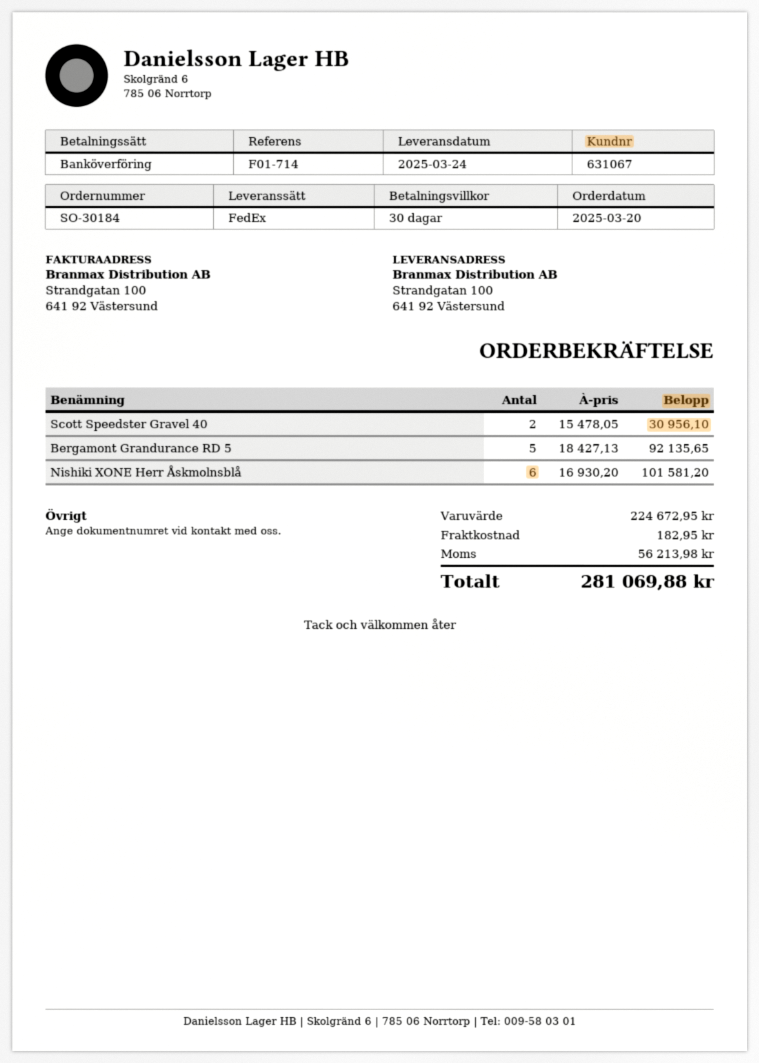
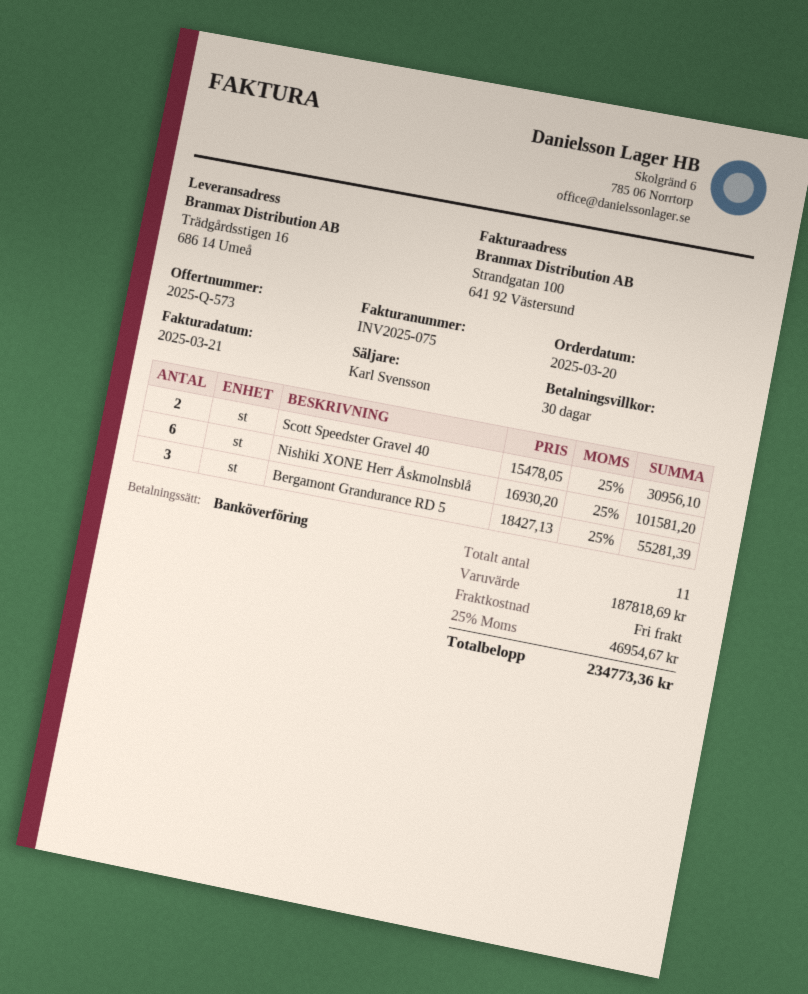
ship to: Strandgatan 100, 641 92 Västersund -> Trädgårdsstigen 16, 686 14 Umeå
Bergamont Grandurance RD 5: 5 x 18427.13 = 92135.65 -> 3 x 18427.13 = 55281.39
subtotal: 224672.95 -> 187818.69
shipping: 182.95 -> 0.00
tax: 56213.98 -> 46954.67
total: 281069.88 -> 234773.36

